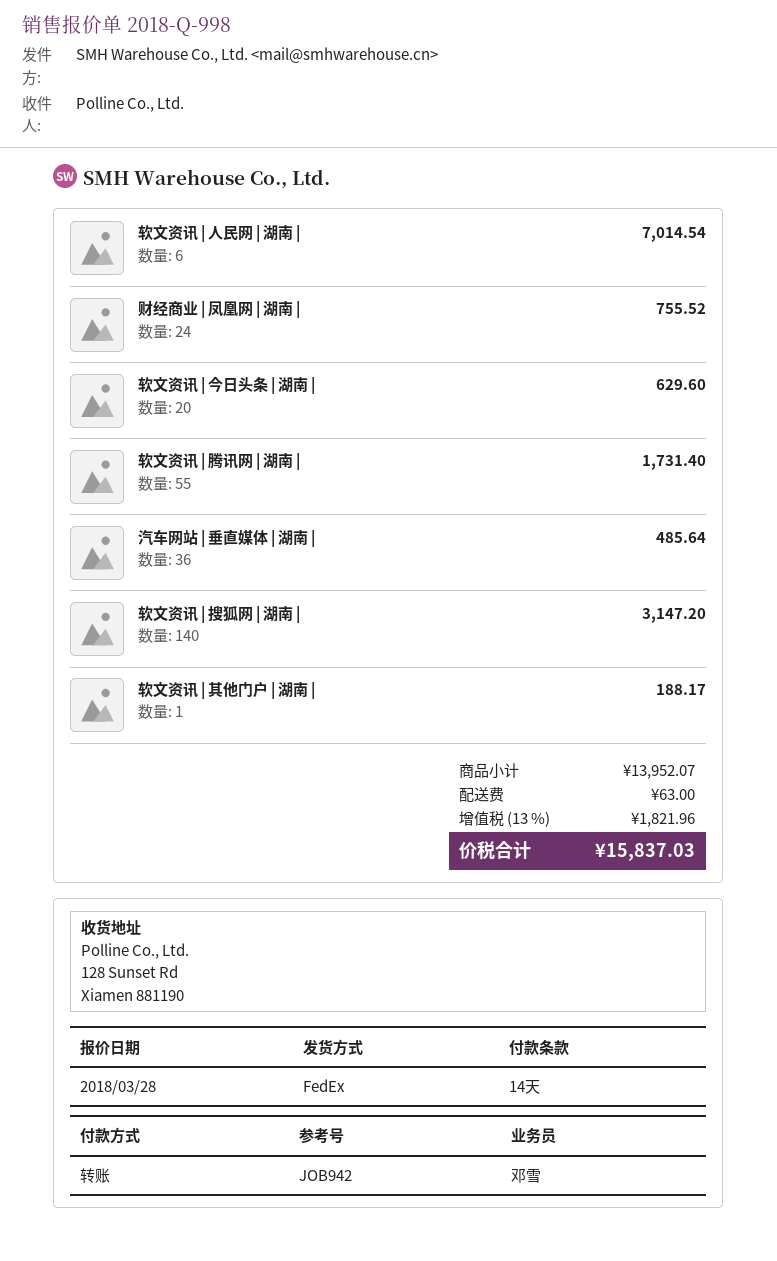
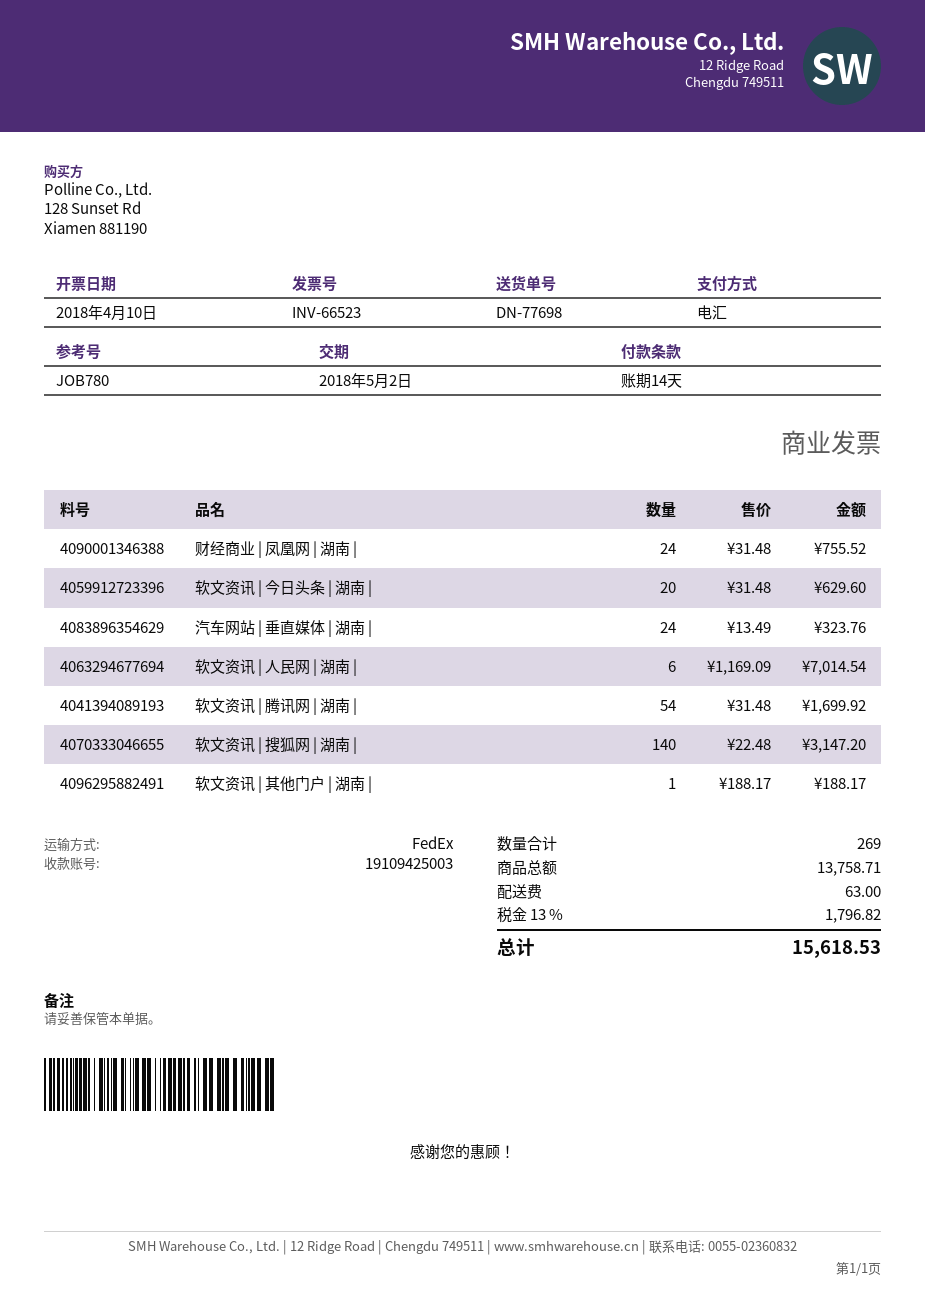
reference: JOB942 -> JOB780
软文资讯 | 腾讯网 | 湖南 |: 55 for 1731.40 -> 54 for 1699.92
汽车网站 | 垂直媒体 | 湖南 |: 36 for 485.64 -> 24 for 323.76
subtotal: 13952.07 -> 13758.71
tax: 13% = 1821.96 -> 13% = 1796.82
total: 15837.03 -> 15618.53

